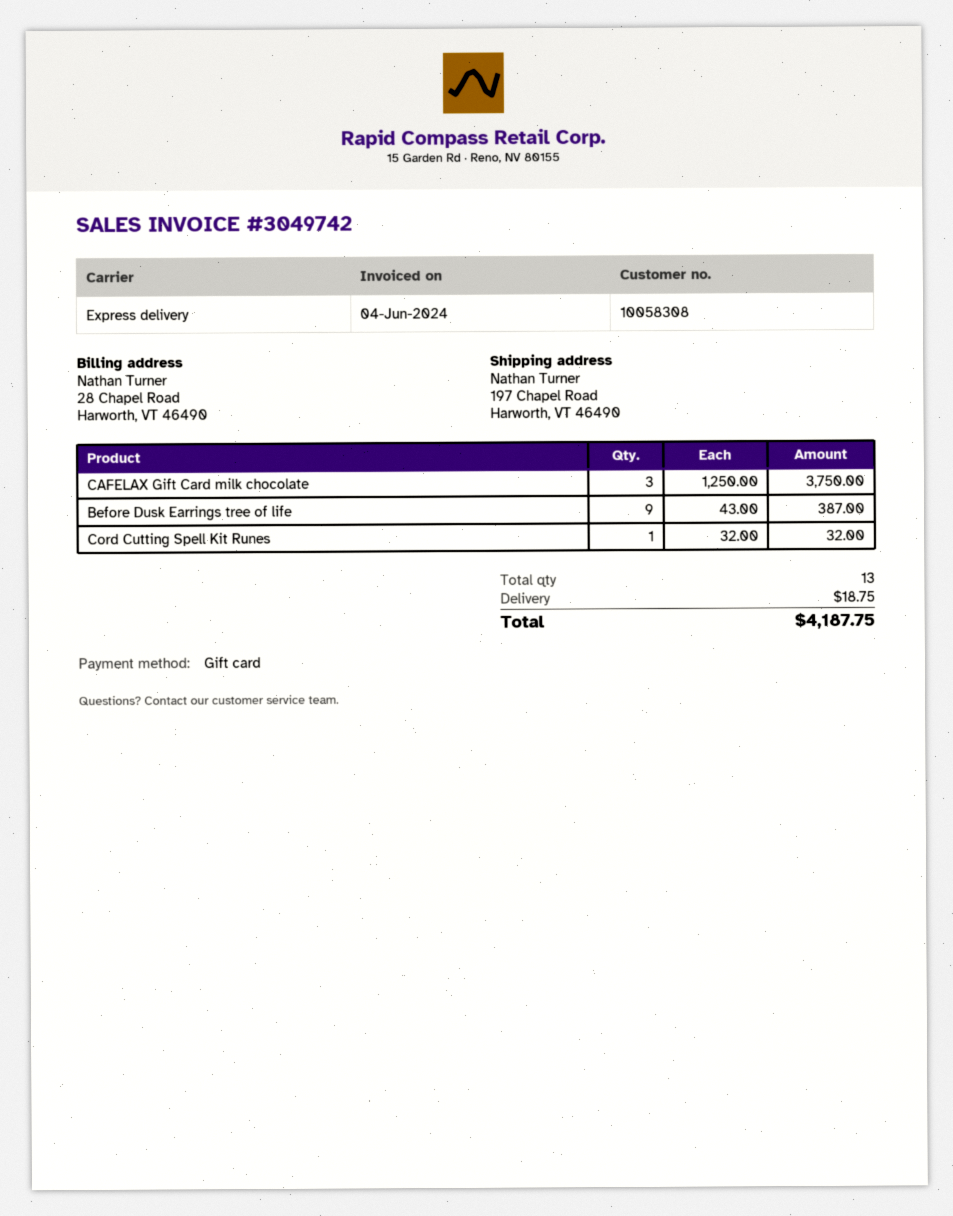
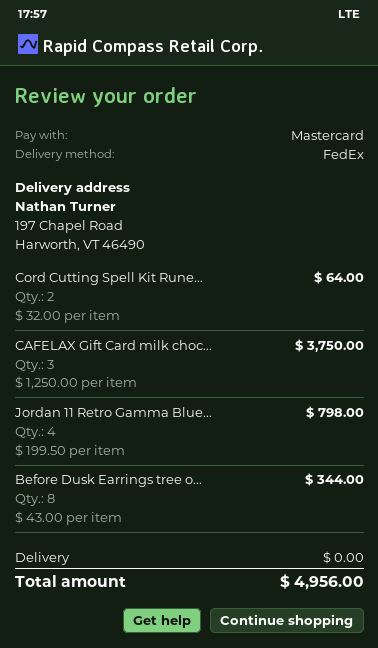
payment method: gift card -> Mastercard
shipping method: express -> FedEx
Before Dusk Earrings tree of life: 9 x 43.00 = 387.00 -> 8 x 43.00 = 344.00
Cord Cutting Spell Kit Runes: 1 x 32.00 = 32.00 -> 2 x 32.00 = 64.00
Jordan 11 Retro Gamma Blue...: none -> 4 x 199.50 = 798.00
shipping: 18.75 -> 0.00
total: 4187.75 -> 4956.00

